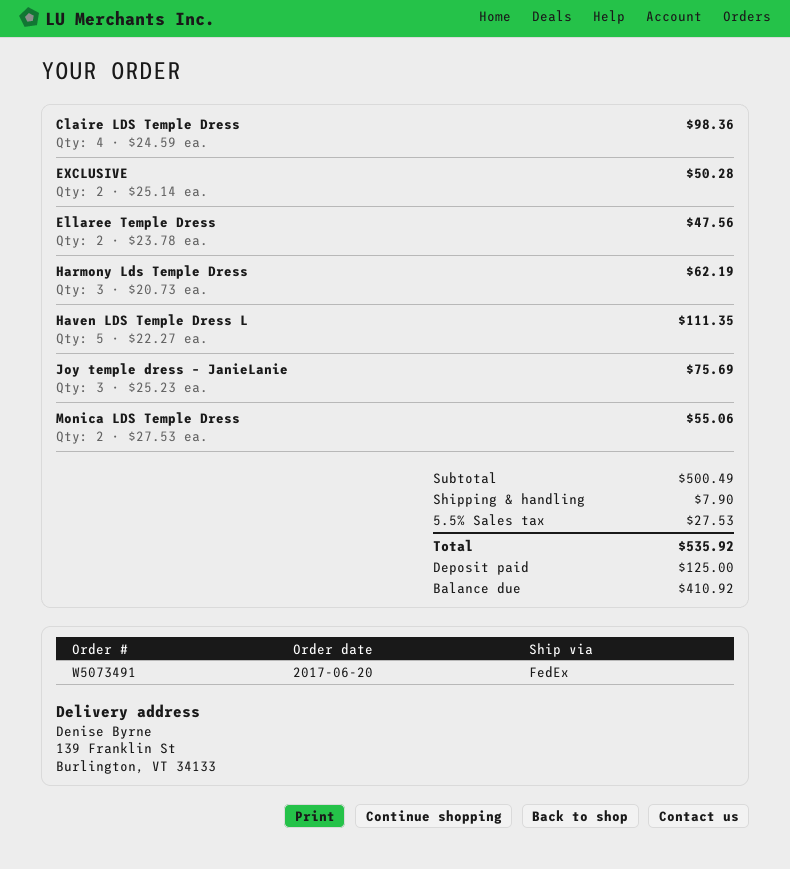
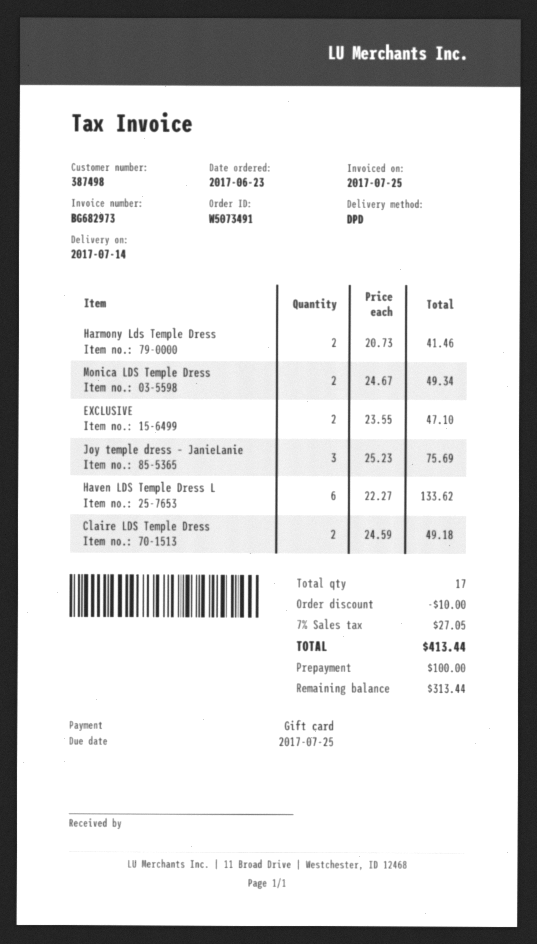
order date: 2017-06-20 -> 2017-06-23
shipping method: FedEx -> DPD
Claire LDS Temple Dress: 4 x 24.59 = 98.36 -> 2 x 24.59 = 49.18
EXCLUSIVE: 2 x 25.14 = 50.28 -> 2 x 23.55 = 47.10
Ellaree Temple Dress: 2 x 23.78 = 47.56 -> none
Harmony Lds Temple Dress: 3 x 20.73 = 62.19 -> 2 x 20.73 = 41.46
Haven LDS Temple Dress L: 5 x 22.27 = 111.35 -> 6 x 22.27 = 133.62
Monica LDS Temple Dress: 2 x 27.53 = 55.06 -> 2 x 24.67 = 49.34
discount: none -> 10.00
shipping: 7.90 -> none
tax: 5.5% = 27.53 -> 7% = 27.05
total: 535.92 -> 413.44
deposit: 125.00 -> 100.00
balance: 410.92 -> 313.44

